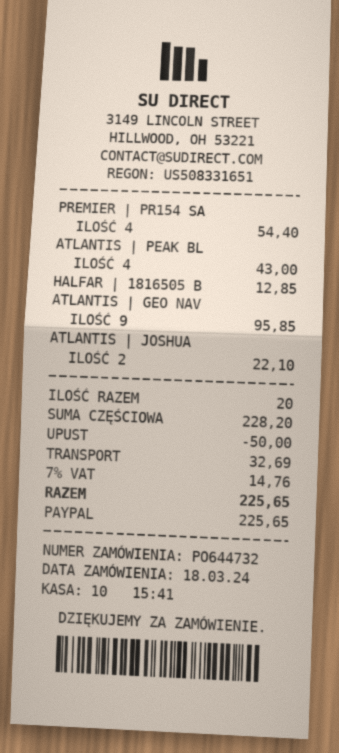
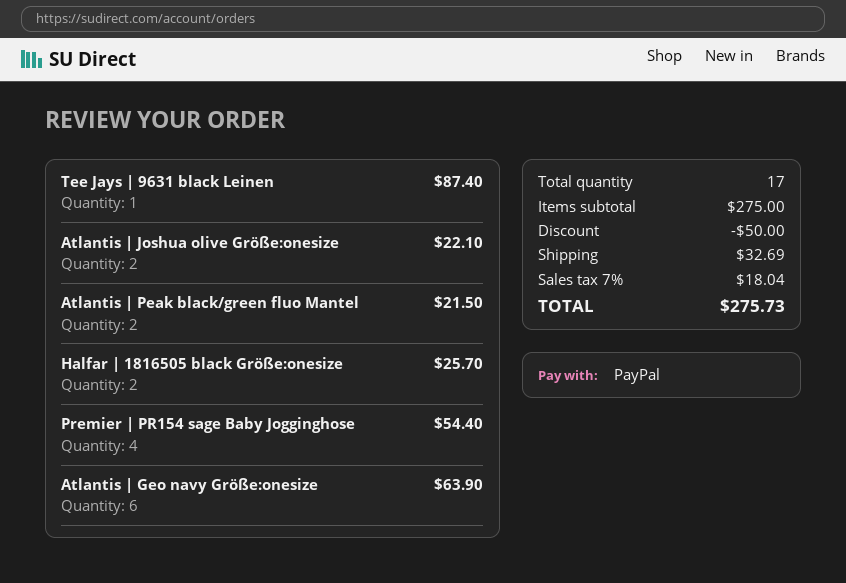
ATLANTIS | PEAK BL: 4 for 43.00 -> 2 for 21.50
HALFAR | 1816505 B: 1 for 12.85 -> 2 for 25.70
ATLANTIS | GEO NAV: 9 for 95.85 -> 6 for 63.90
Tee Jays | 9631 black Leinen: none -> 1 for 87.40
total quantity: 20 -> 17
subtotal: 228.20 -> 275.00
tax: 7% = 14.76 -> 7% = 18.04
total: 225.65 -> 275.73

